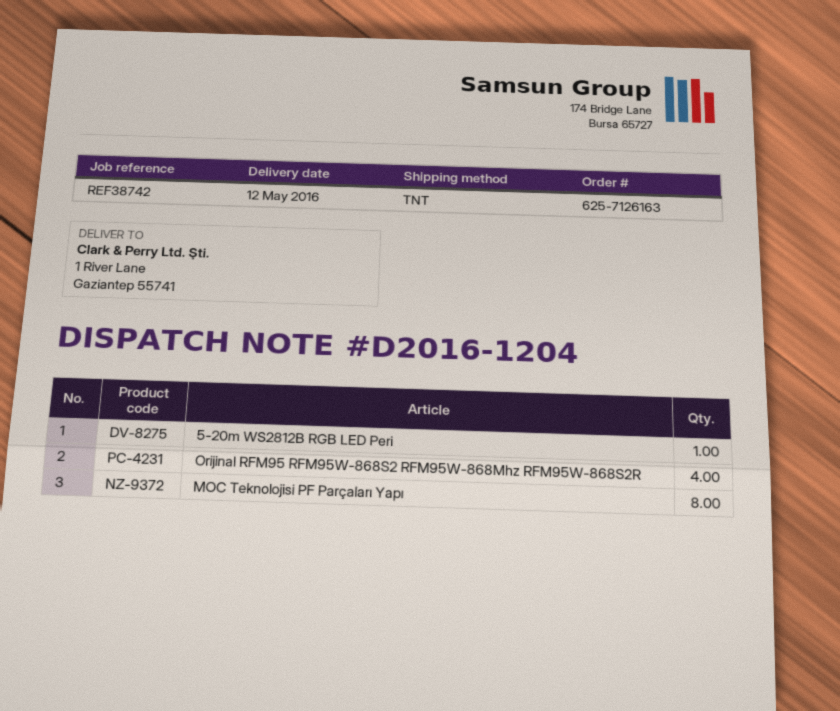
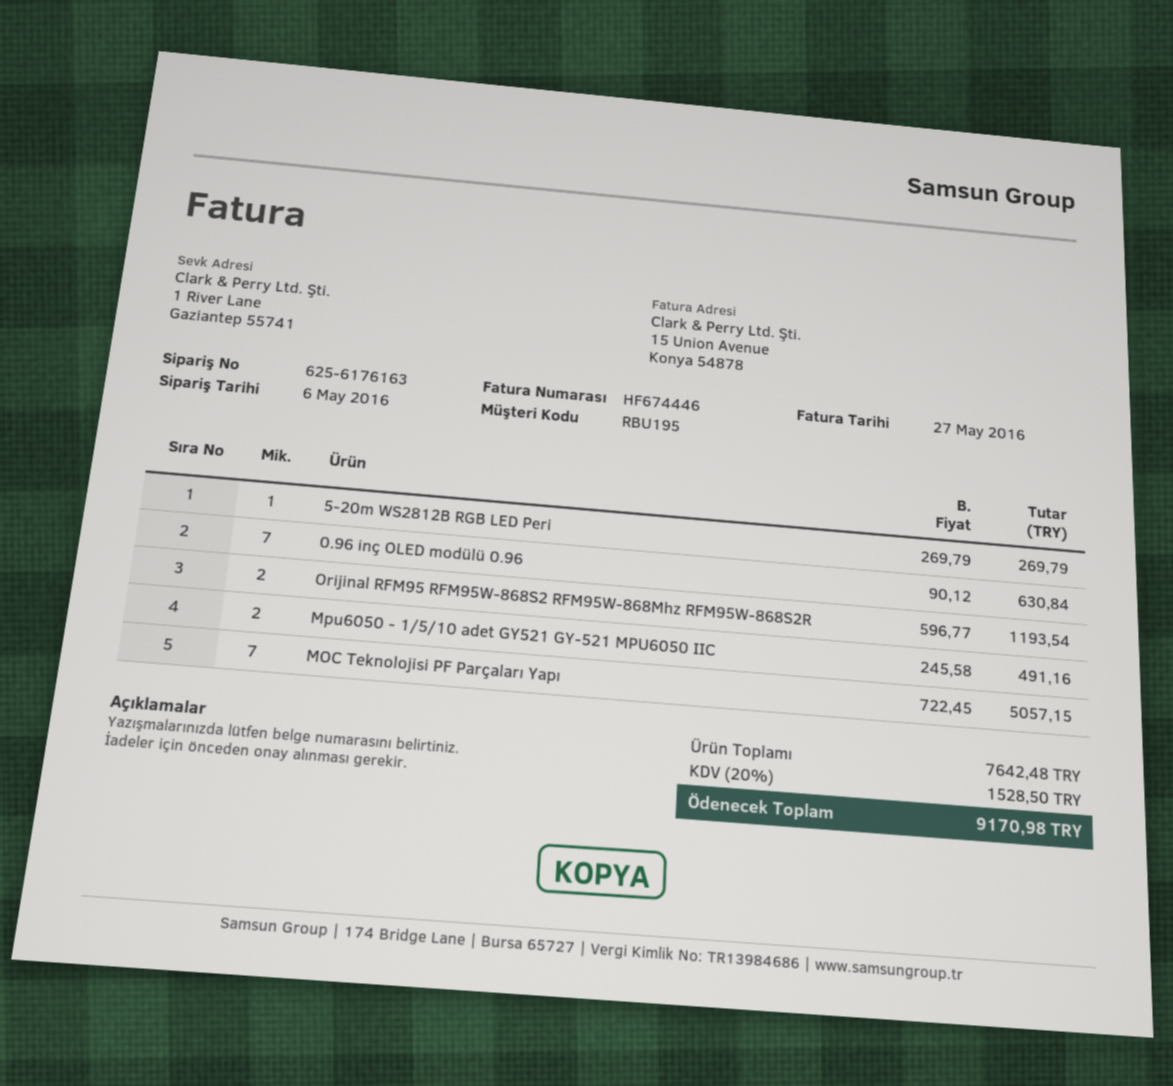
order number: 625-7126163 -> 625-6176163
Orijinal RFM95 RFM95W-868S2 RFM95W-868Mhz RFM95W-868S2R: 4 -> 2
MOC Teknolojisi PF Parçaları Yapı: 8 -> 7
0.96 inç OLED modülü 0.96: none -> 7
Mpu6050 - 1/5/10 adet GY521 GY-521 MPU6050 IIC: none -> 2

